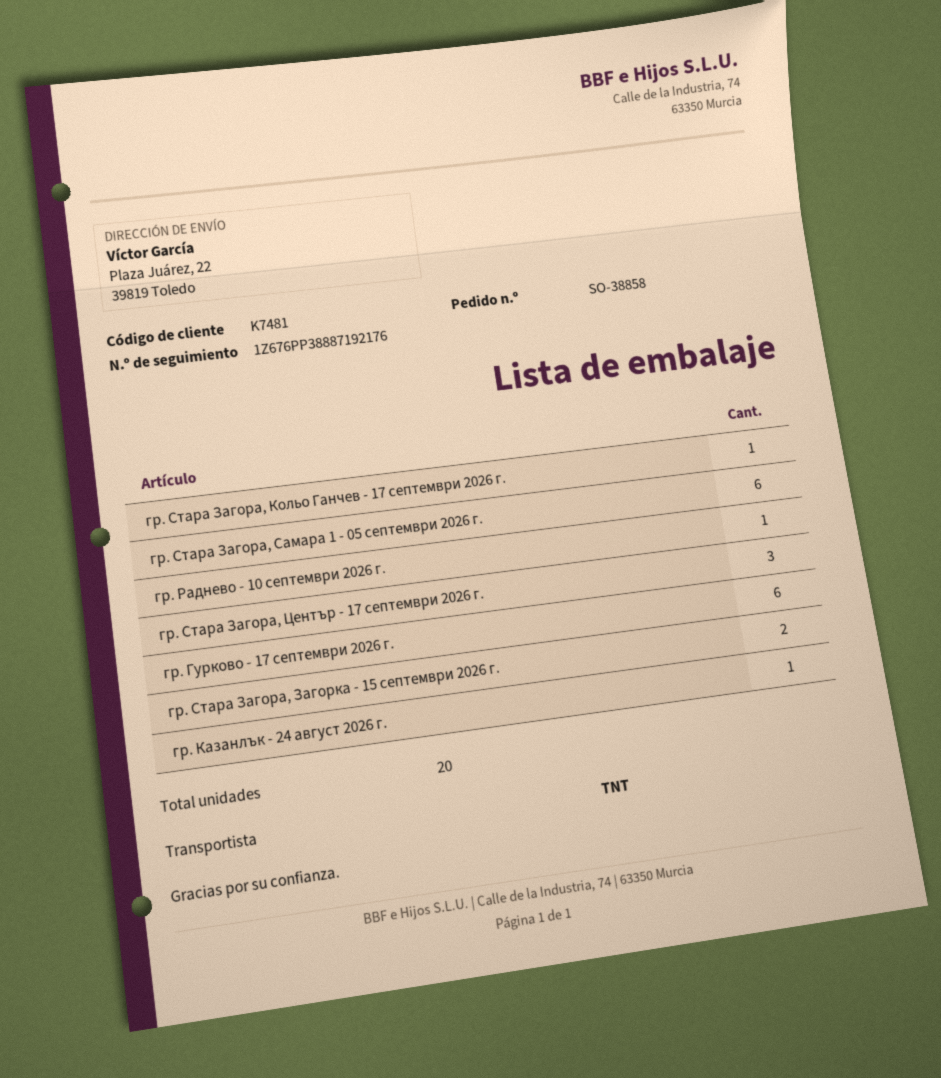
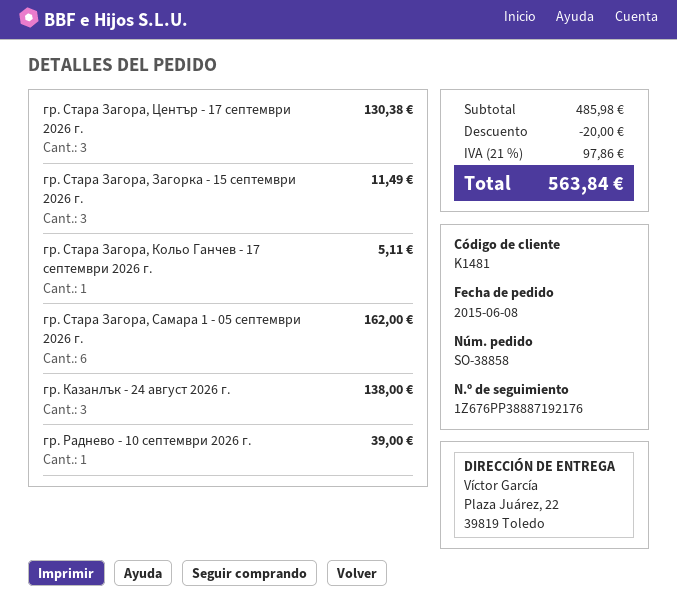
customer number: K7481 -> K1481
гр. Гурково - 17 септември 2026 г.: 6 -> none
гр. Стара Загора, Загорка - 15 септември 2026 г.: 2 -> 3
гр. Казанлък - 24 август 2026 г.: 1 -> 3

